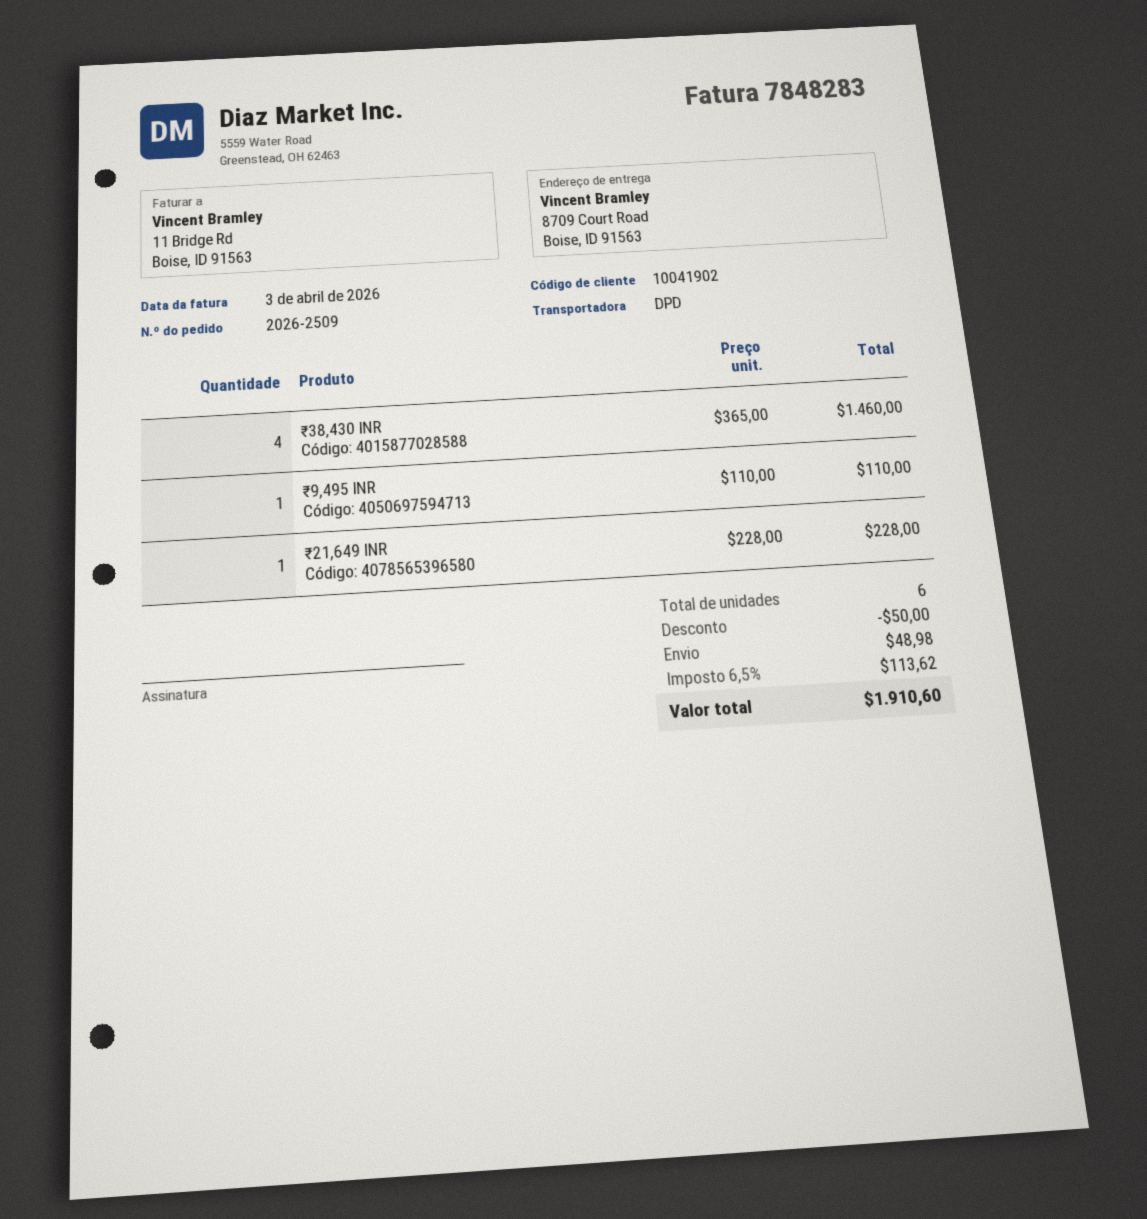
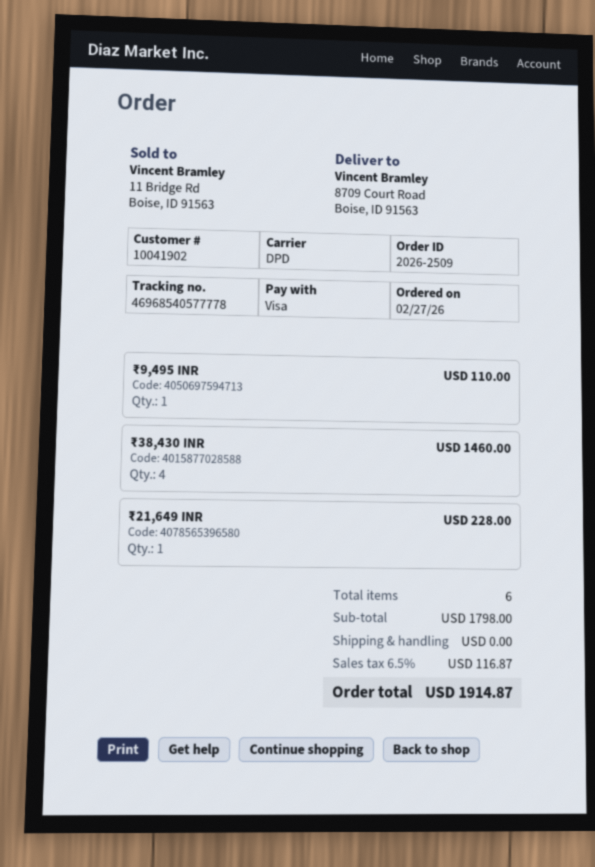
discount: 50.00 -> none
shipping: 48.98 -> 0.00
tax: 6.5% = 113.62 -> 6.5% = 116.87
total: 1910.60 -> 1914.87

